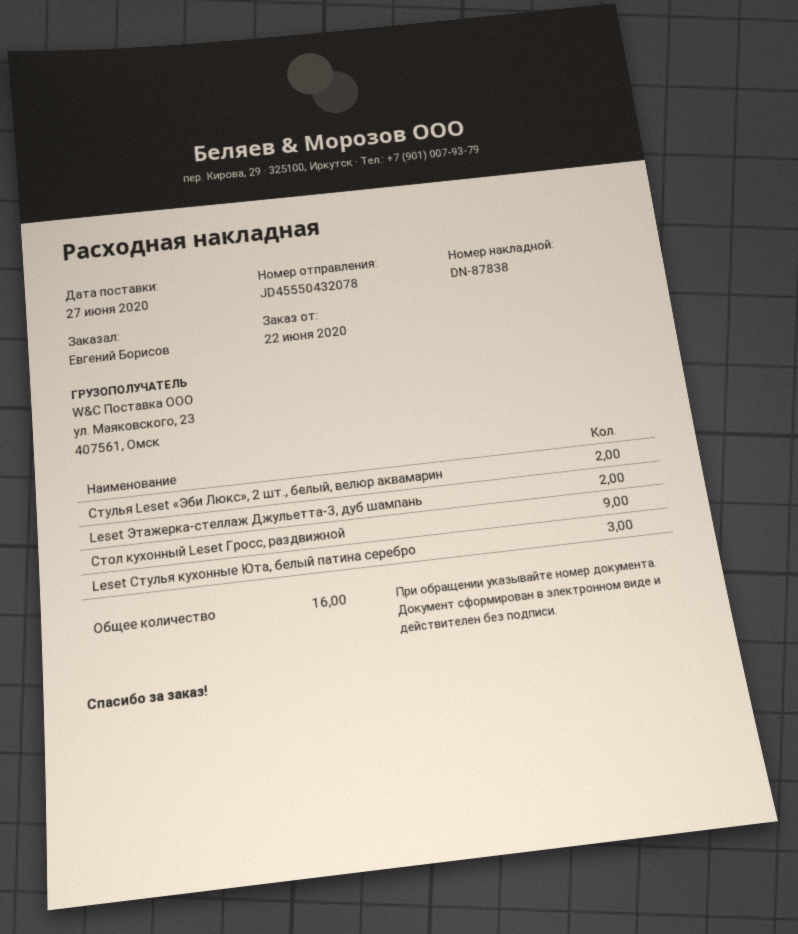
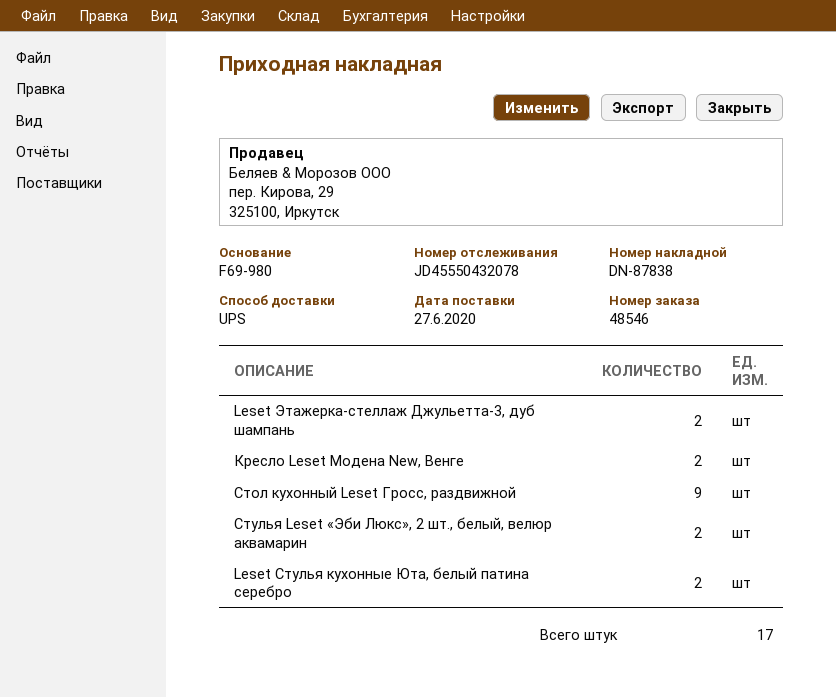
Leset Стулья кухонные Юта, белый патина серебро: 3 -> 2
Кресло Leset Модена New, Венге: none -> 2
total quantity: 16 -> 17

